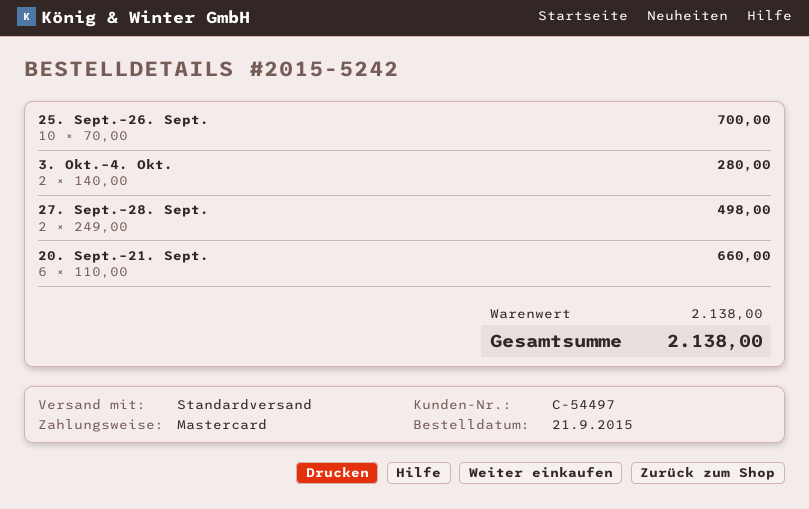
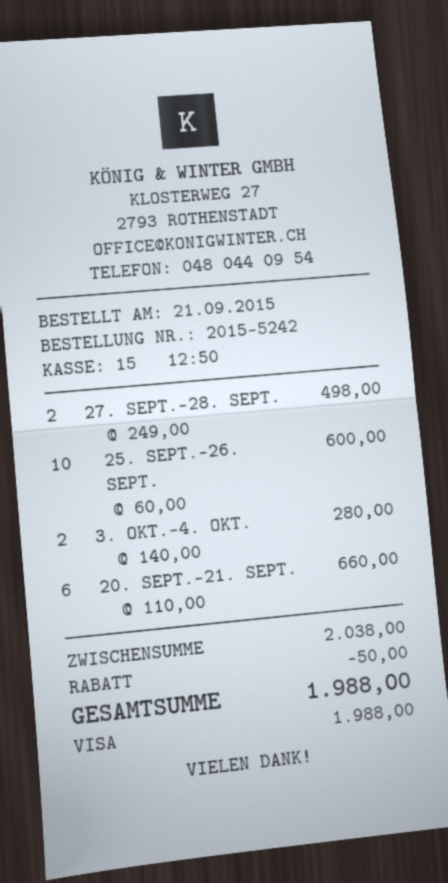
payment method: Mastercard -> Visa
25. Sept.–26. Sept.: 10 x 70.00 = 700.00 -> 10 x 60.00 = 600.00
subtotal: 2138.00 -> 2038.00
discount: none -> 50.00
total: 2138.00 -> 1988.00

